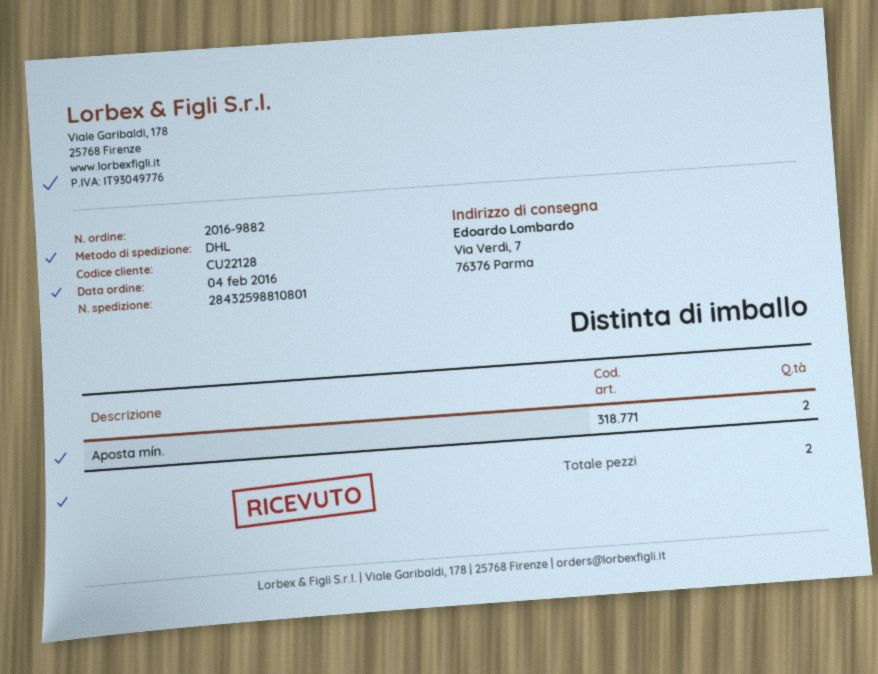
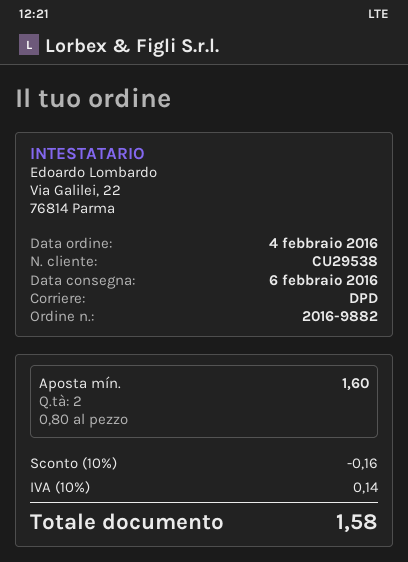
customer number: CU22128 -> CU29538
shipping method: DHL -> DPD

